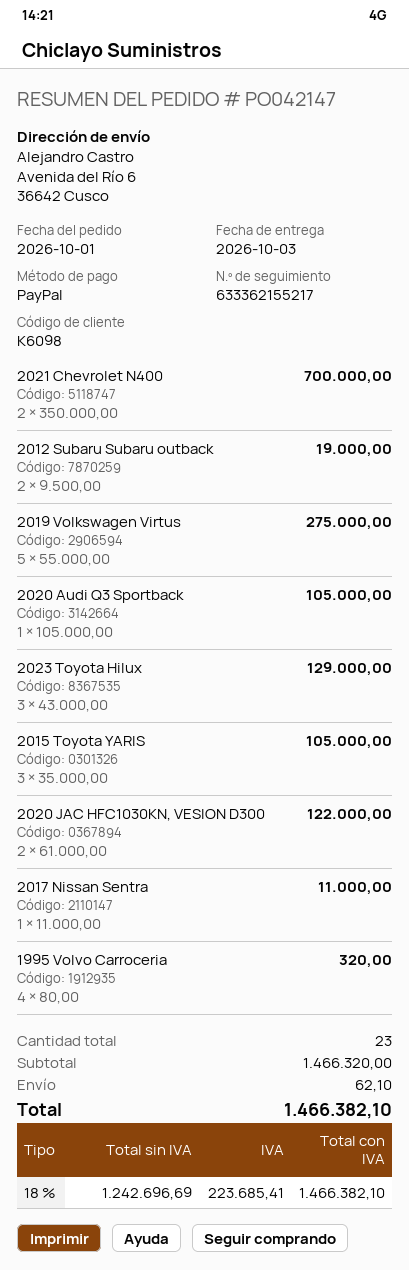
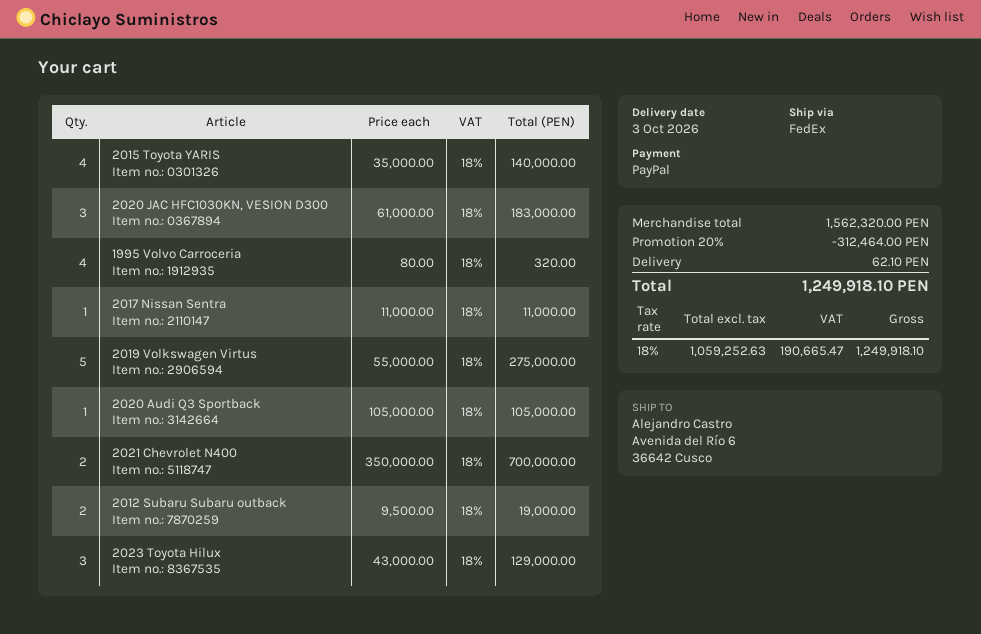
2015 Toyota YARIS: 3 x 35000.00 = 105000.00 -> 4 x 35000.00 = 140000.00
2020 JAC HFC1030KN, VESION D300: 2 x 61000.00 = 122000.00 -> 3 x 61000.00 = 183000.00
subtotal: 1466320.00 -> 1562320.00
discount: none -> 20% = 312464.00
net: 1242696.69 -> 1059252.63
tax: 18% = 223685.41 -> 18% = 190665.47
total: 1466382.10 -> 1249918.10

